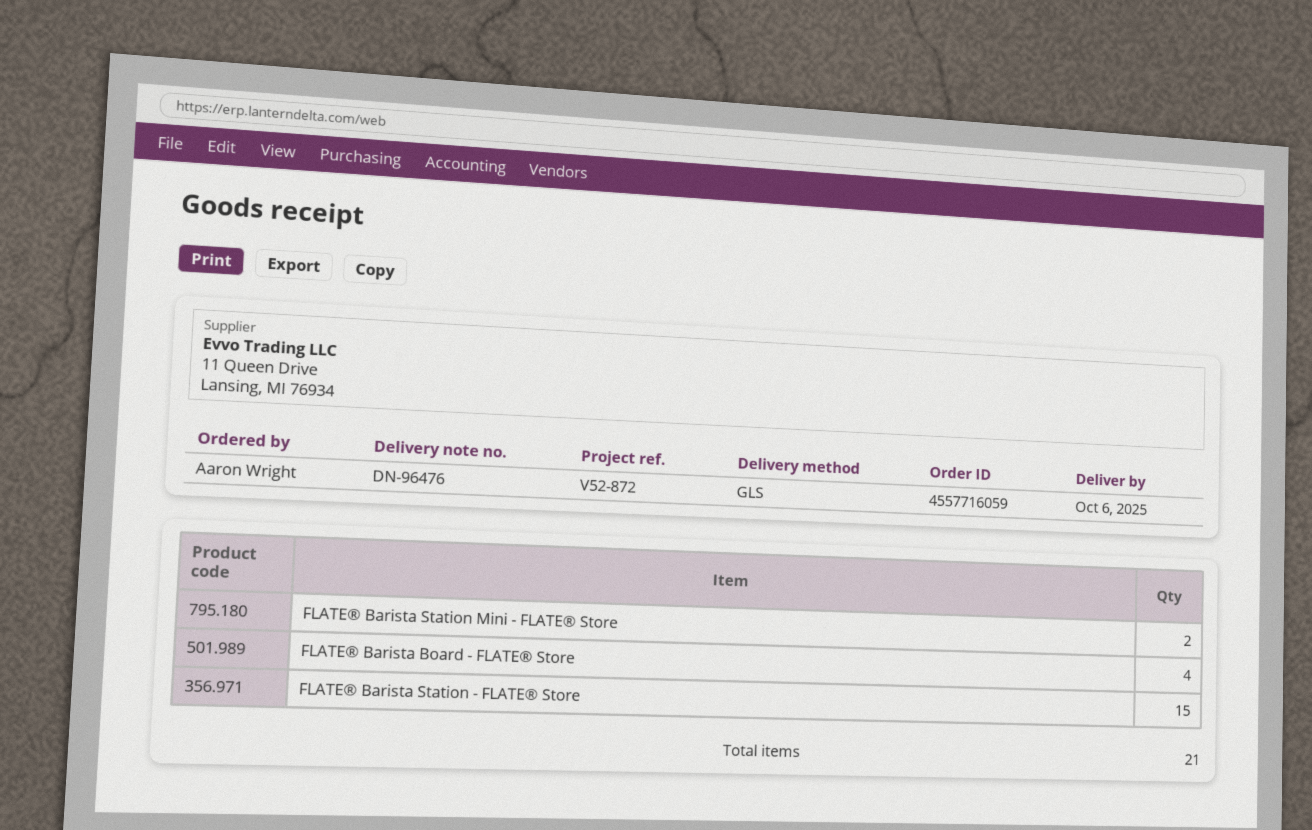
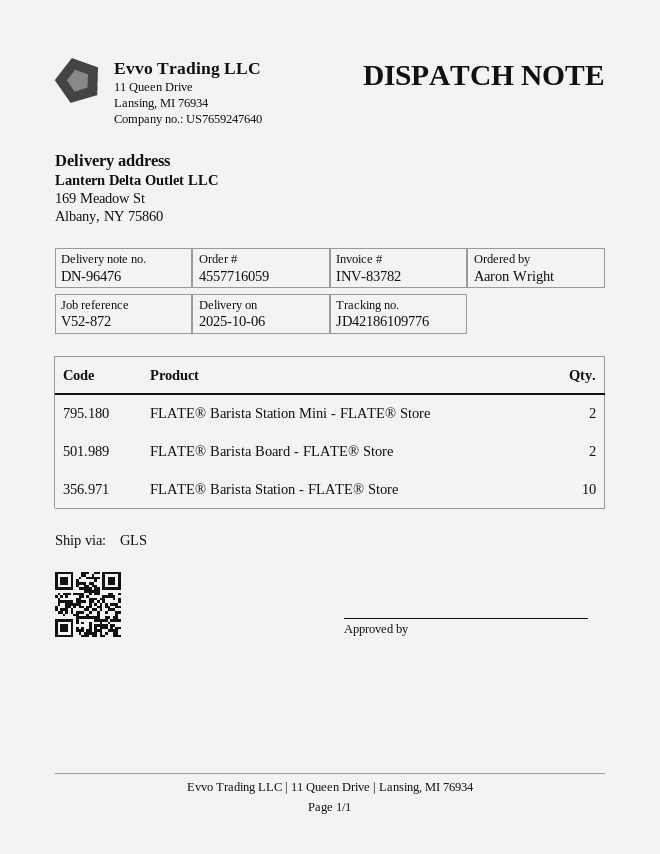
FLATE® Barista Board - FLATE® Store: 4 -> 2
FLATE® Barista Station - FLATE® Store: 15 -> 10

